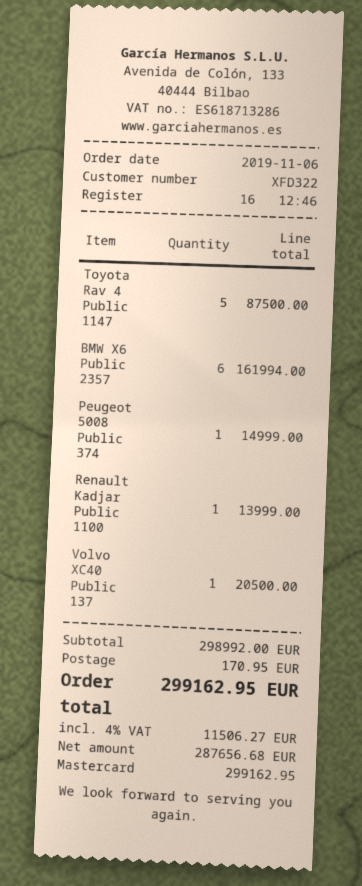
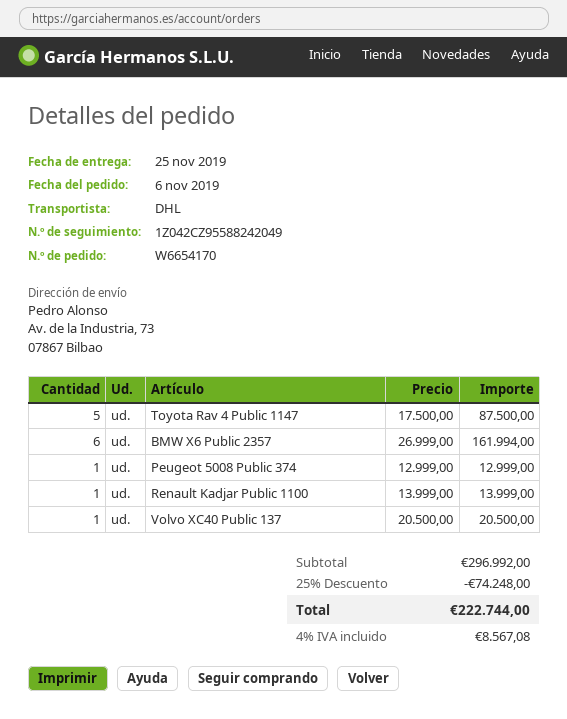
Peugeot 5008 Public 374: 1 for 14999.00 -> 1 for 12999.00
subtotal: 298992.00 -> 296992.00
discount: none -> 25% = 74248.00
shipping: 170.95 -> none
tax: 4% = 11506.27 -> 4% = 8567.08
total: 299162.95 -> 222744.00

